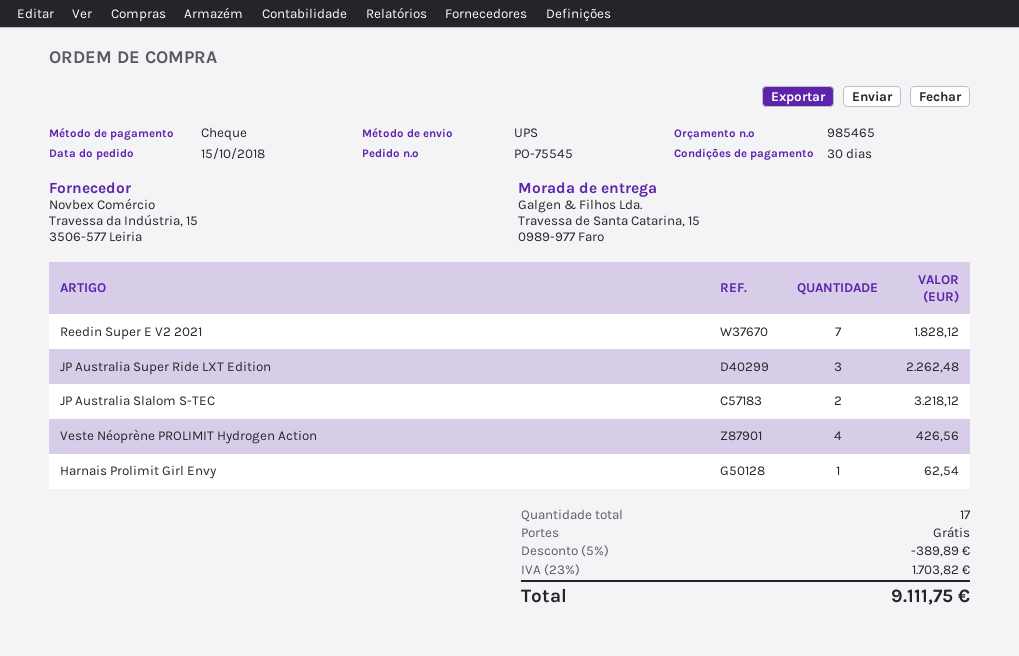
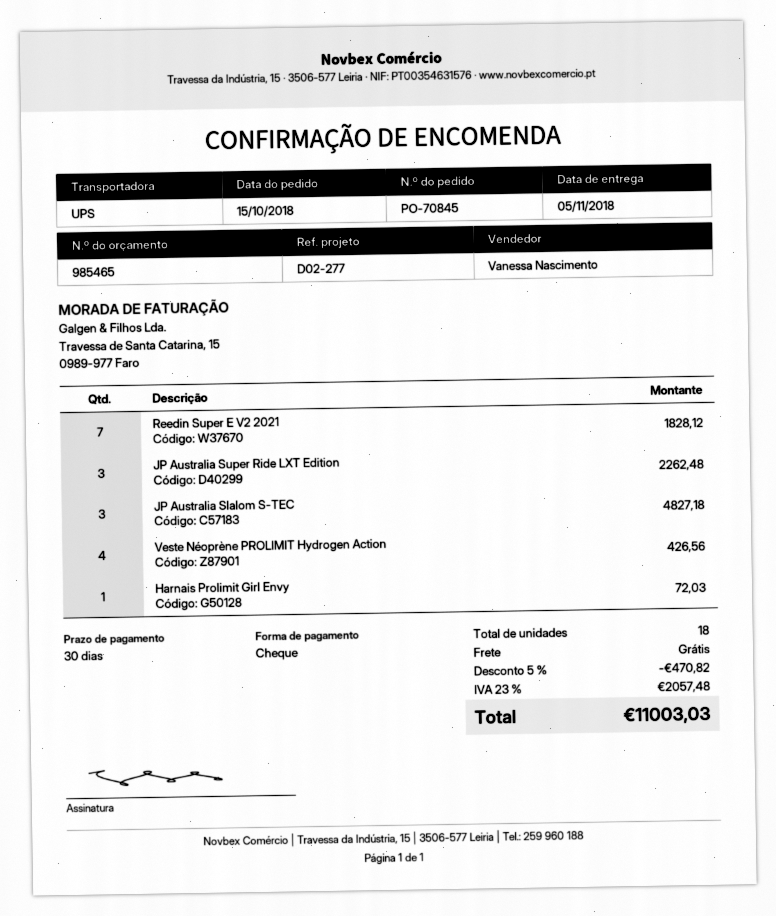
order number: PO-75545 -> PO-70845
JP Australia Slalom S-TEC: 2 for 3218.12 -> 3 for 4827.18
Harnais Prolimit Girl Envy: 1 for 62.54 -> 1 for 72.03
total quantity: 17 -> 18
discount: 5% = 389.89 -> 5% = 470.82
tax: 23% = 1703.82 -> 23% = 2057.48
total: 9111.75 -> 11003.03

